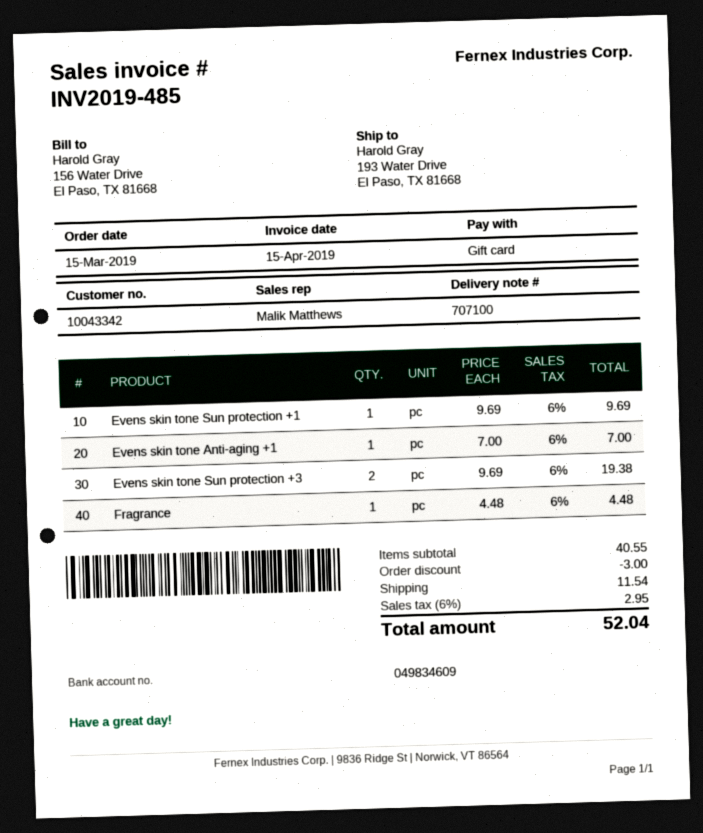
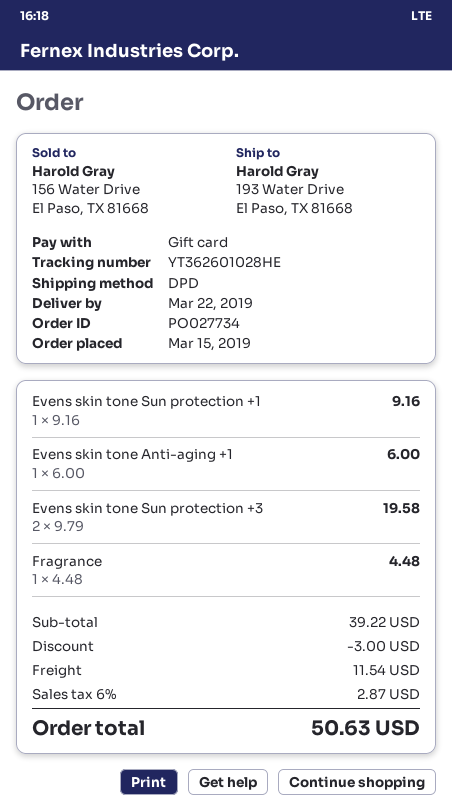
Evens skin tone Sun protection +1: 1 x 9.69 = 9.69 -> 1 x 9.16 = 9.16
Evens skin tone Anti-aging +1: 1 x 7.00 = 7.00 -> 1 x 6.00 = 6.00
Evens skin tone Sun protection +3: 2 x 9.69 = 19.38 -> 2 x 9.79 = 19.58
subtotal: 40.55 -> 39.22
tax: 6% = 2.95 -> 6% = 2.87
total: 52.04 -> 50.63

